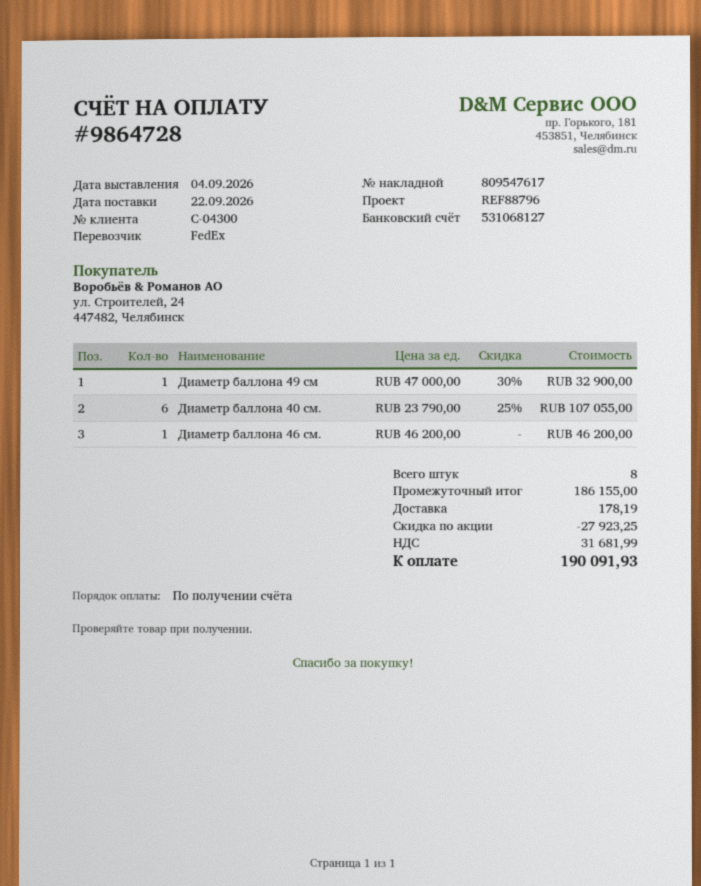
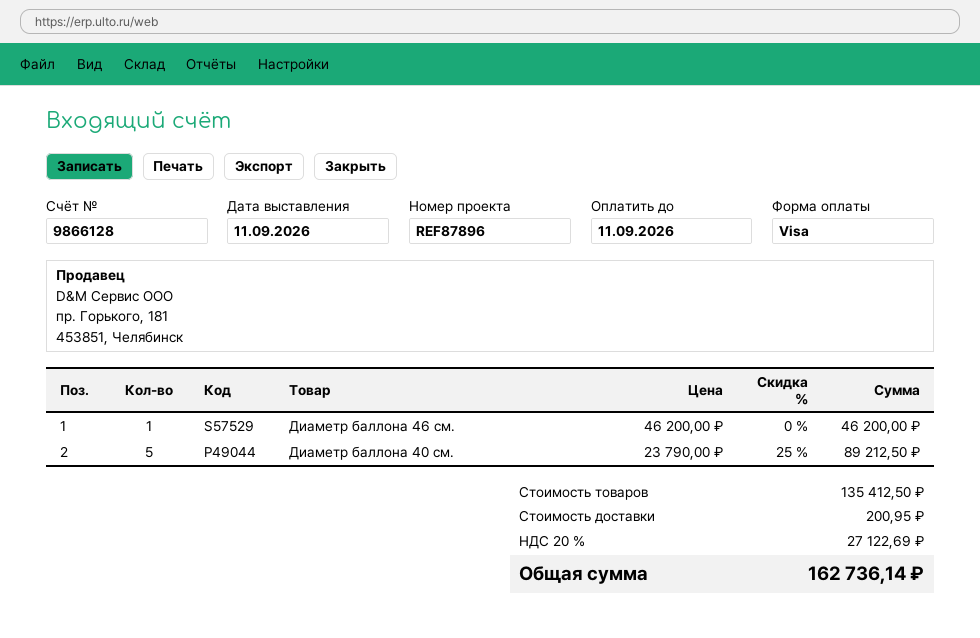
invoice number: 9864728 -> 9866128
invoice date: 2026-09-04 -> 2026-09-11
reference: REF88796 -> REF87896
Диаметр баллона 49 см: 1 x 47000.00 - 30% = 32900.00 -> none
Диаметр баллона 40 см.: 6 x 23790.00 - 25% = 107055.00 -> 5 x 23790.00 - 25% = 89212.50
subtotal: 186155.00 -> 135412.50
discount: 27923.25 -> none
shipping: 178.19 -> 200.95
tax: 31681.99 -> 27122.69
total: 190091.93 -> 162736.14

